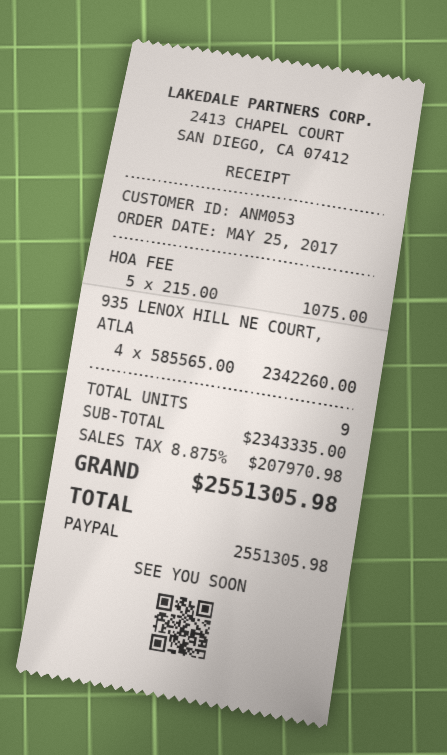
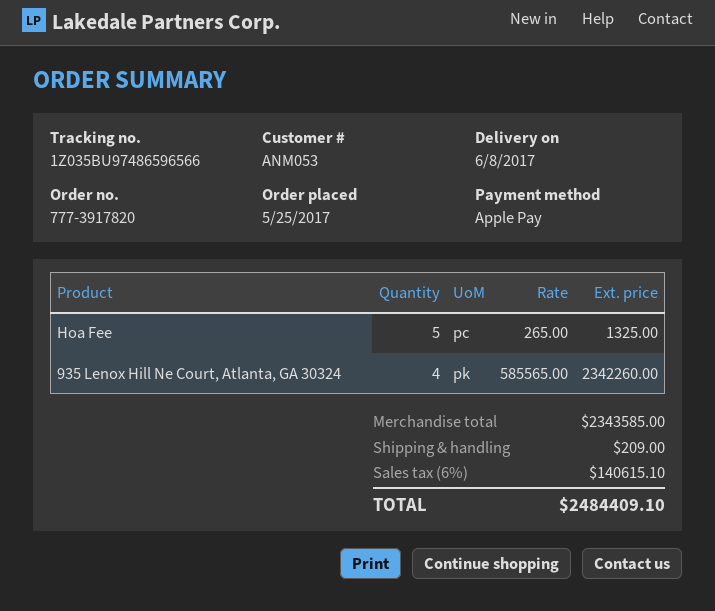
payment method: PayPal -> Apple Pay
HOA FEE: 5 x 215.00 = 1075.00 -> 5 x 265.00 = 1325.00
subtotal: 2343335.00 -> 2343585.00
shipping: none -> 209.00
tax: 8.875% = 207970.98 -> 6% = 140615.10
total: 2551305.98 -> 2484409.10

